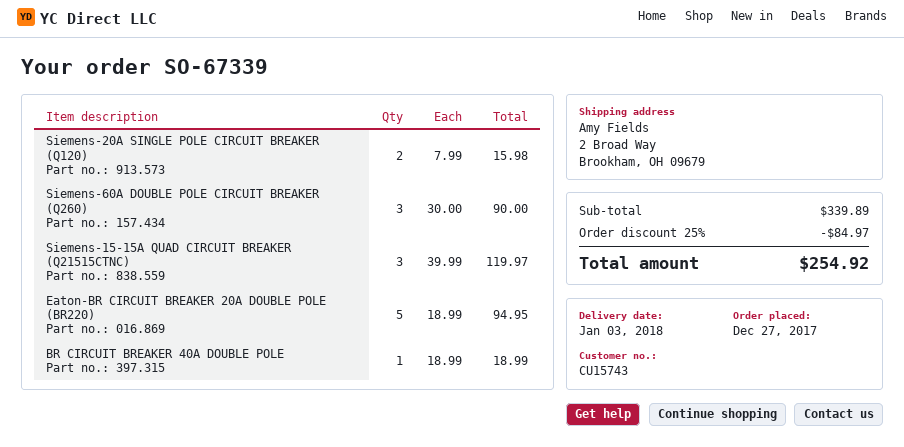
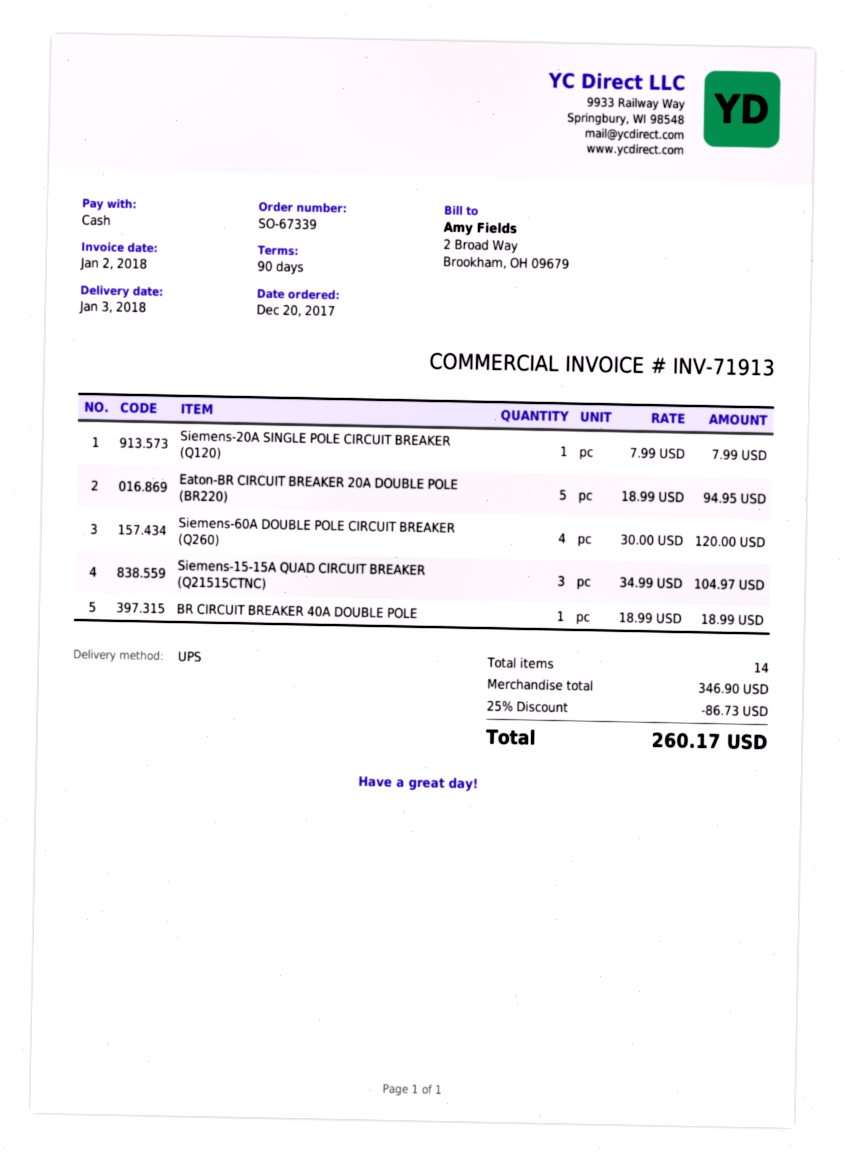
order date: 2017-12-27 -> 2017-12-20
Siemens-20A SINGLE POLE CIRCUIT BREAKER (Q120): 2 x 7.99 = 15.98 -> 1 x 7.99 = 7.99
Siemens-60A DOUBLE POLE CIRCUIT BREAKER (Q260): 3 x 30.00 = 90.00 -> 4 x 30.00 = 120.00
Siemens-15-15A QUAD CIRCUIT BREAKER (Q21515CTNC): 3 x 39.99 = 119.97 -> 3 x 34.99 = 104.97
subtotal: 339.89 -> 346.90
discount: 25% = 84.97 -> 25% = 86.73
total: 254.92 -> 260.17

